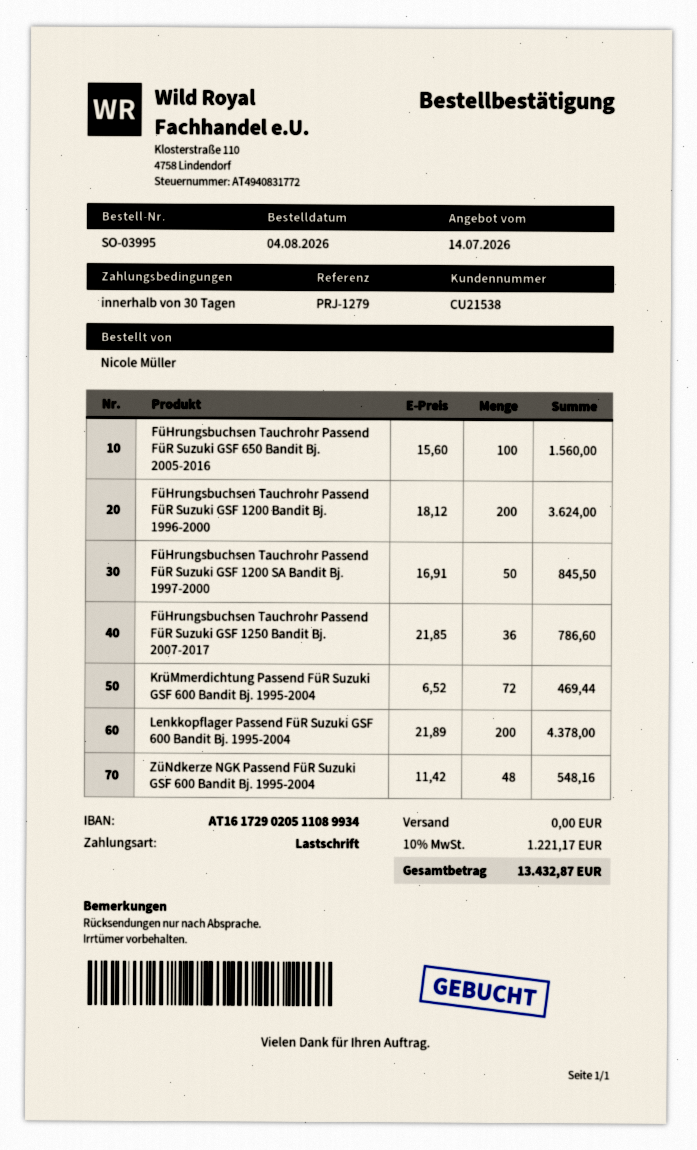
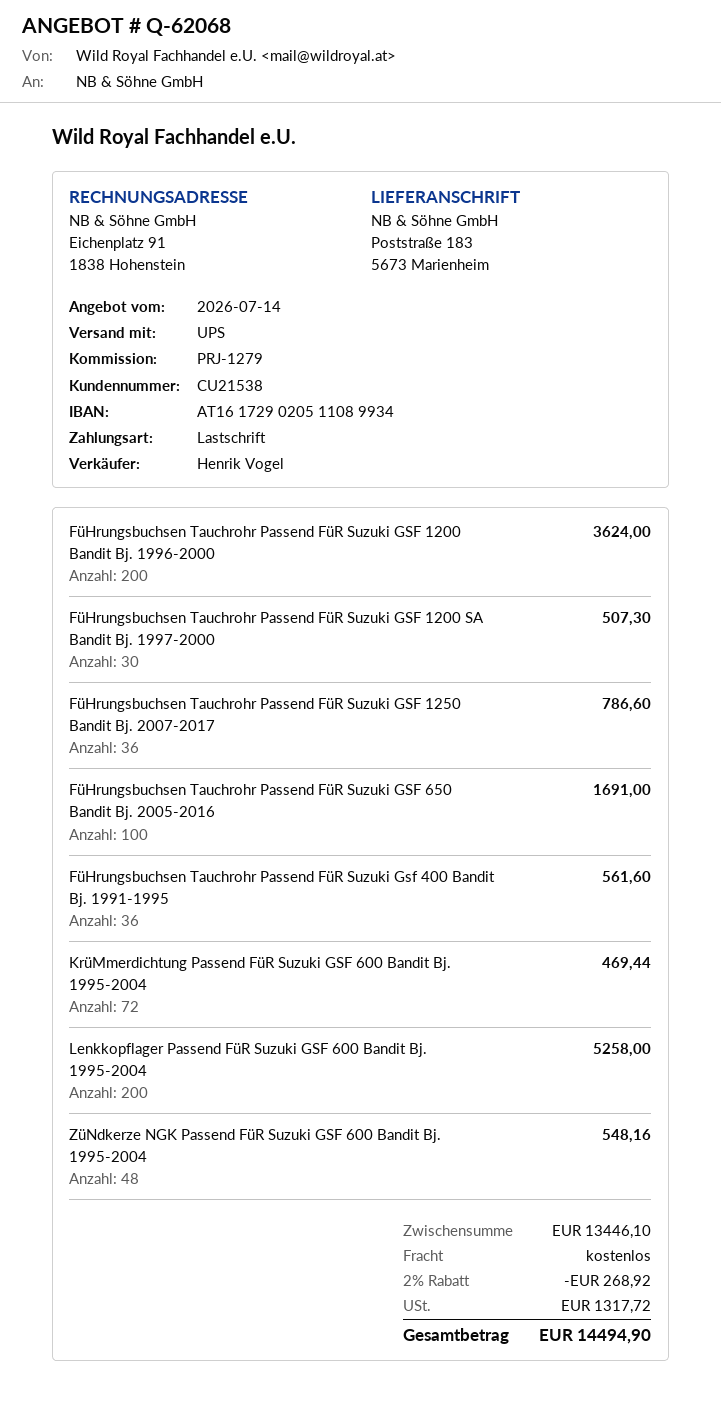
FüHrungsbuchsen Tauchrohr Passend FüR Suzuki GSF 650 Bandit Bj. 2005-2016: 100 for 1560.00 -> 100 for 1691.00
FüHrungsbuchsen Tauchrohr Passend FüR Suzuki GSF 1200 SA Bandit Bj. 1997-2000: 50 for 845.50 -> 30 for 507.30
Lenkkopflager Passend FüR Suzuki GSF 600 Bandit Bj. 1995-2004: 200 for 4378.00 -> 200 for 5258.00
FüHrungsbuchsen Tauchrohr Passend FüR Suzuki Gsf 400 Bandit Bj. 1991-1995: none -> 36 for 561.60
discount: none -> 2% = 268.92
tax: 1221.17 -> 1317.72
total: 13432.87 -> 14494.90

